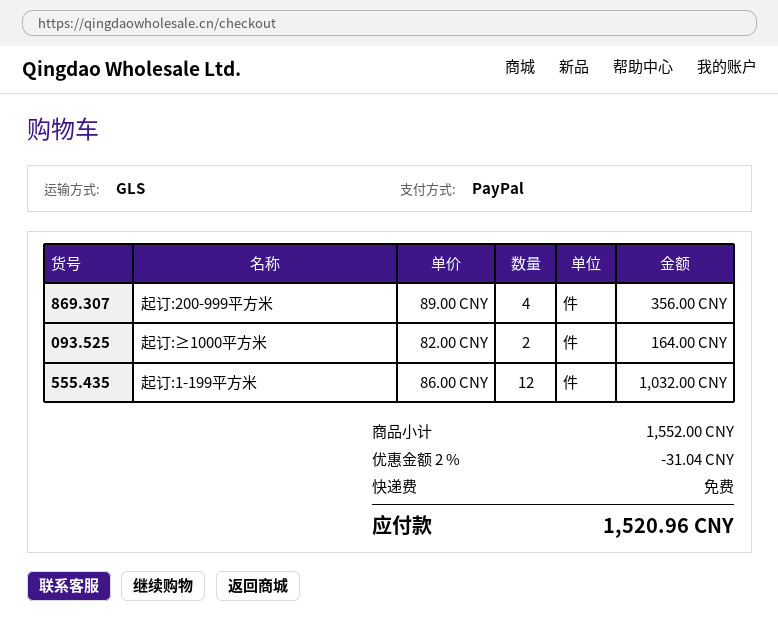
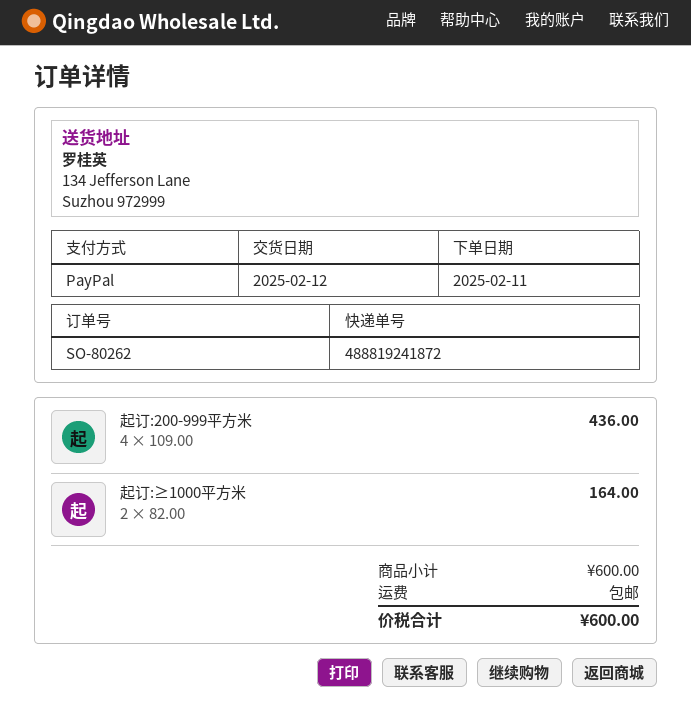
起订:200-999平方米: 4 x 89.00 = 356.00 -> 4 x 109.00 = 436.00
起订:1-199平方米: 12 x 86.00 = 1032.00 -> none
subtotal: 1552.00 -> 600.00
discount: 2% = 31.04 -> none
total: 1520.96 -> 600.00

